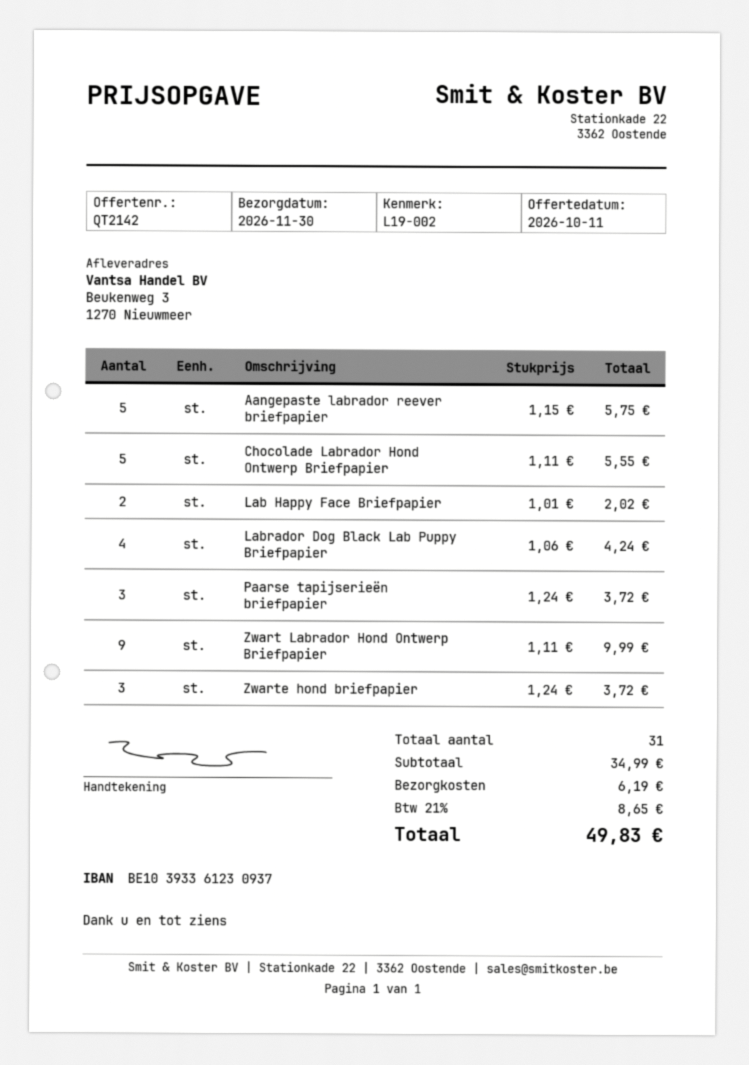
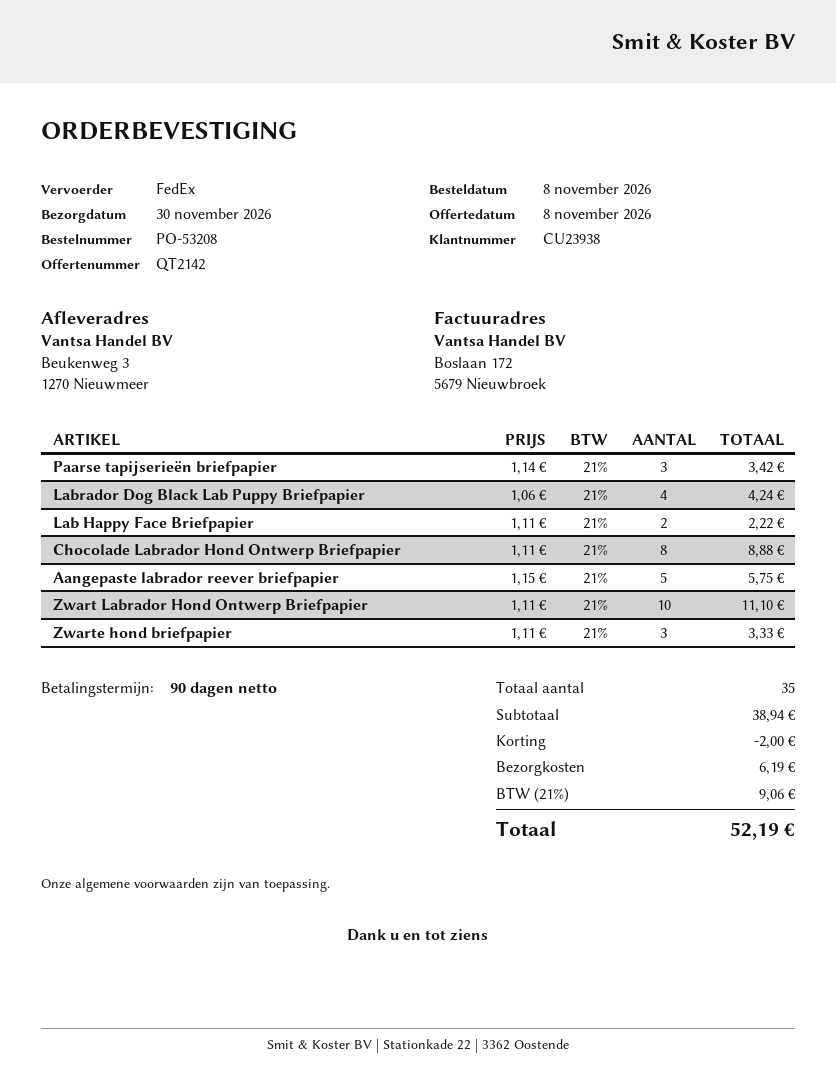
quote date: 2026-10-11 -> 2026-11-08
Chocolade Labrador Hond Ontwerp Briefpapier: 5 x 1.11 = 5.55 -> 8 x 1.11 = 8.88
Lab Happy Face Briefpapier: 2 x 1.01 = 2.02 -> 2 x 1.11 = 2.22
Paarse tapijserieën briefpapier: 3 x 1.24 = 3.72 -> 3 x 1.14 = 3.42
Zwart Labrador Hond Ontwerp Briefpapier: 9 x 1.11 = 9.99 -> 10 x 1.11 = 11.10
Zwarte hond briefpapier: 3 x 1.24 = 3.72 -> 3 x 1.11 = 3.33
total quantity: 31 -> 35
subtotal: 34.99 -> 38.94
discount: none -> 2.00
tax: 21% = 8.65 -> 21% = 9.06
total: 49.83 -> 52.19

